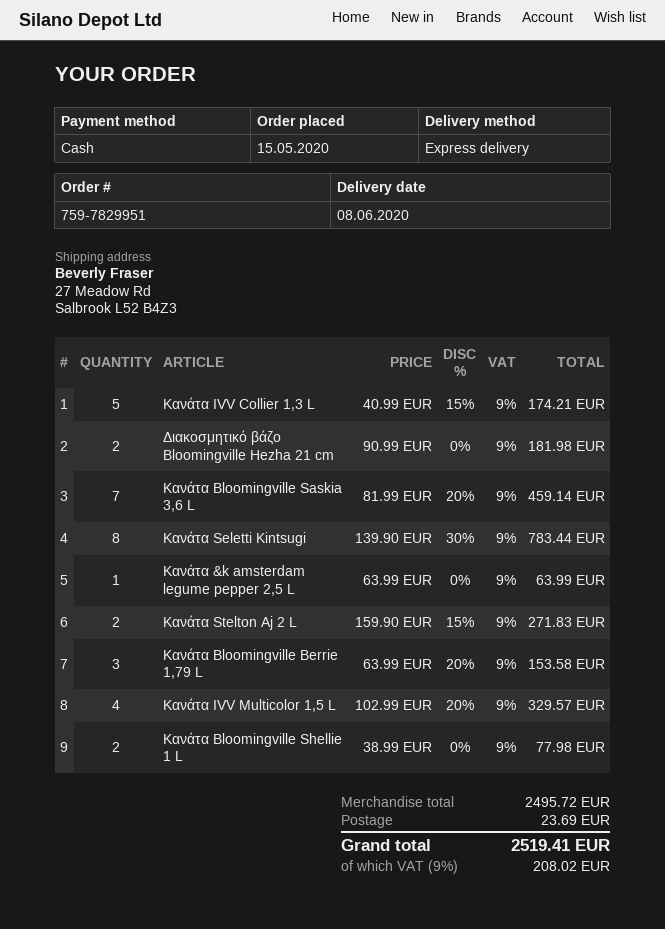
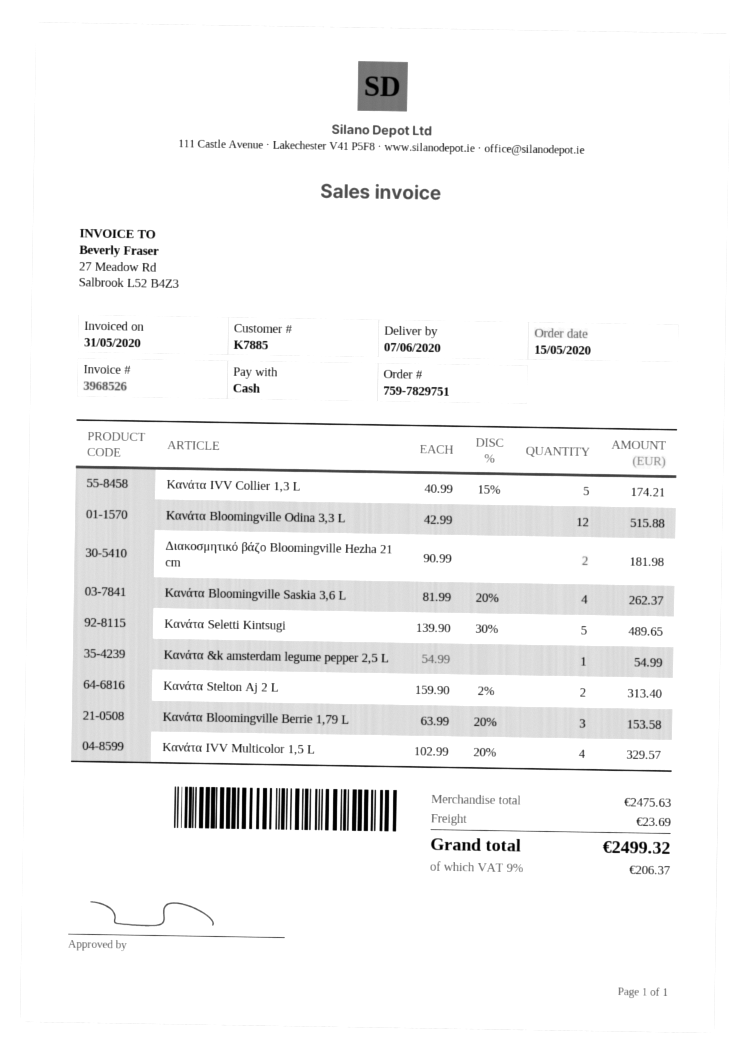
order number: 759-7829951 -> 759-7829751
delivery date: 2020-06-08 -> 2020-06-07
Κανάτα Bloomingville Saskia 3,6 L: 7 x 81.99 - 20% = 459.14 -> 4 x 81.99 - 20% = 262.37
Κανάτα Seletti Kintsugi: 8 x 139.90 - 30% = 783.44 -> 5 x 139.90 - 30% = 489.65
Κανάτα &k amsterdam legume pepper 2,5 L: 1 x 63.99 = 63.99 -> 1 x 54.99 = 54.99
Κανάτα Stelton Aj 2 L: 2 x 159.90 - 15% = 271.83 -> 2 x 159.90 - 2% = 313.40
Κανάτα Bloomingville Shellie 1 L: 2 x 38.99 = 77.98 -> none
Κανάτα Bloomingville Odina 3,3 L: none -> 12 x 42.99 = 515.88
subtotal: 2495.72 -> 2475.63
tax: 9% = 208.02 -> 9% = 206.37
total: 2519.41 -> 2499.32

